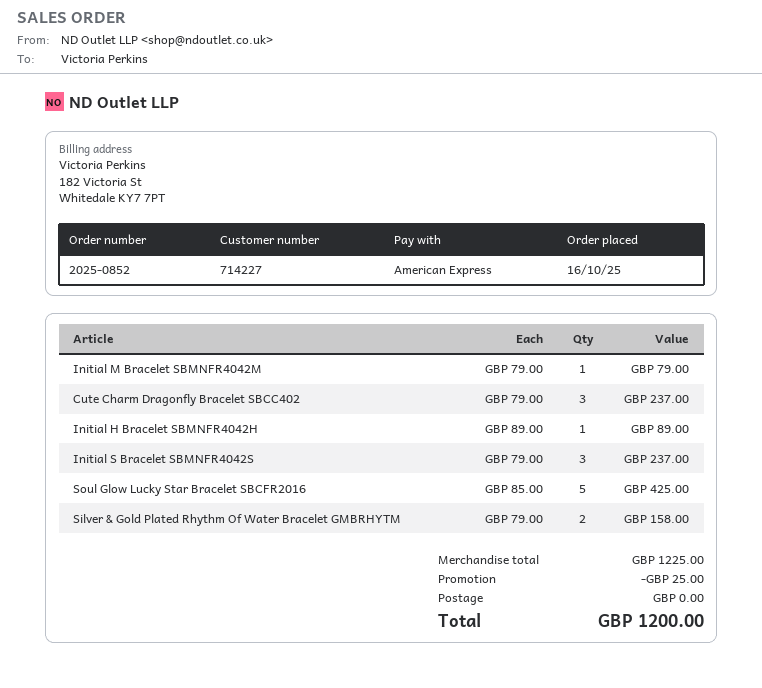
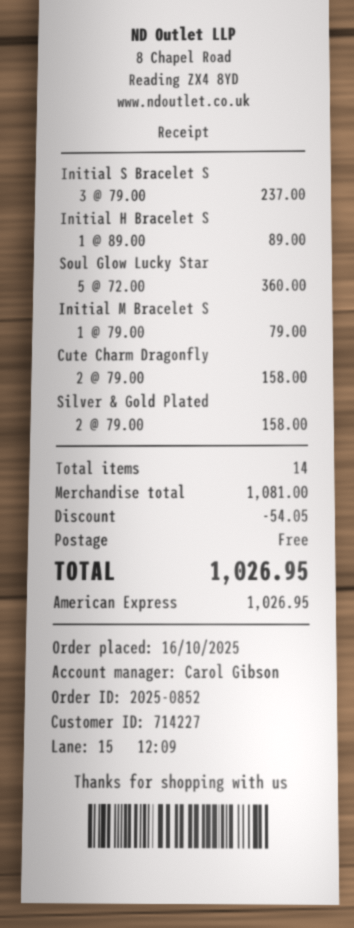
Cute Charm Dragonfly Bracelet SBCC402: 3 x 79.00 = 237.00 -> 2 x 79.00 = 158.00
Soul Glow Lucky Star Bracelet SBCFR2016: 5 x 85.00 = 425.00 -> 5 x 72.00 = 360.00
subtotal: 1225.00 -> 1081.00
discount: 25.00 -> 54.05
total: 1200.00 -> 1026.95

